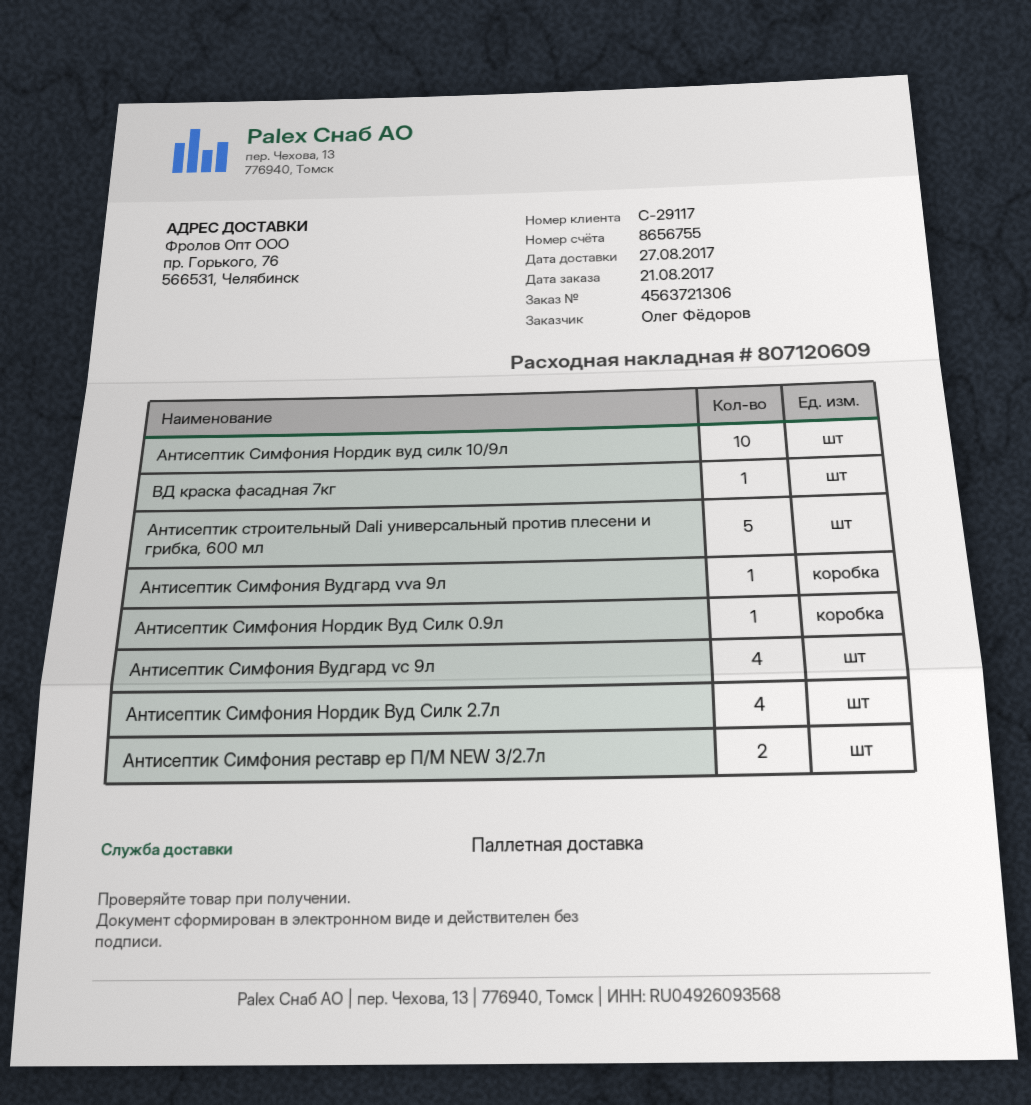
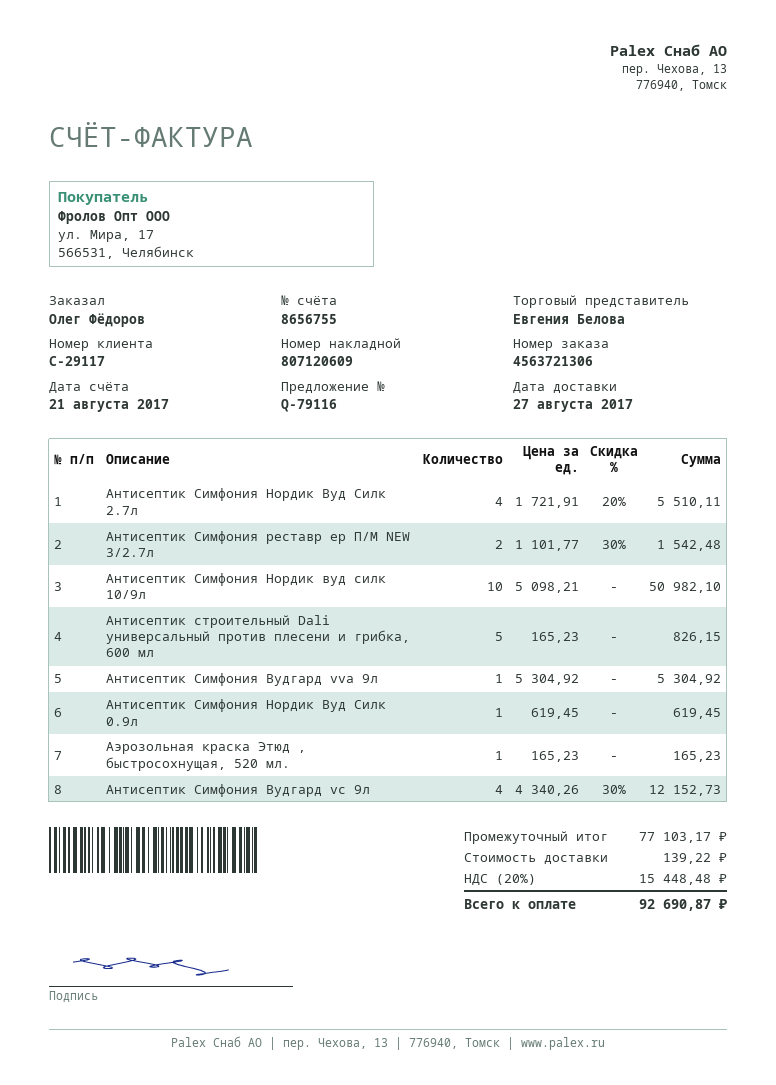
ВД краска фасадная 7кг: 1 -> none
Аэрозольная краска Этюд , быстросохнущая, 520 мл.: none -> 1

